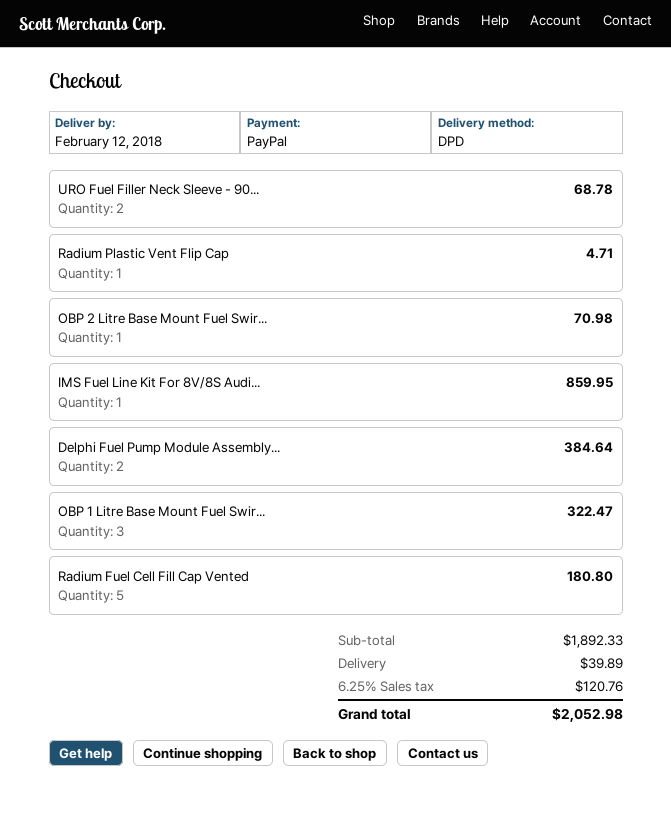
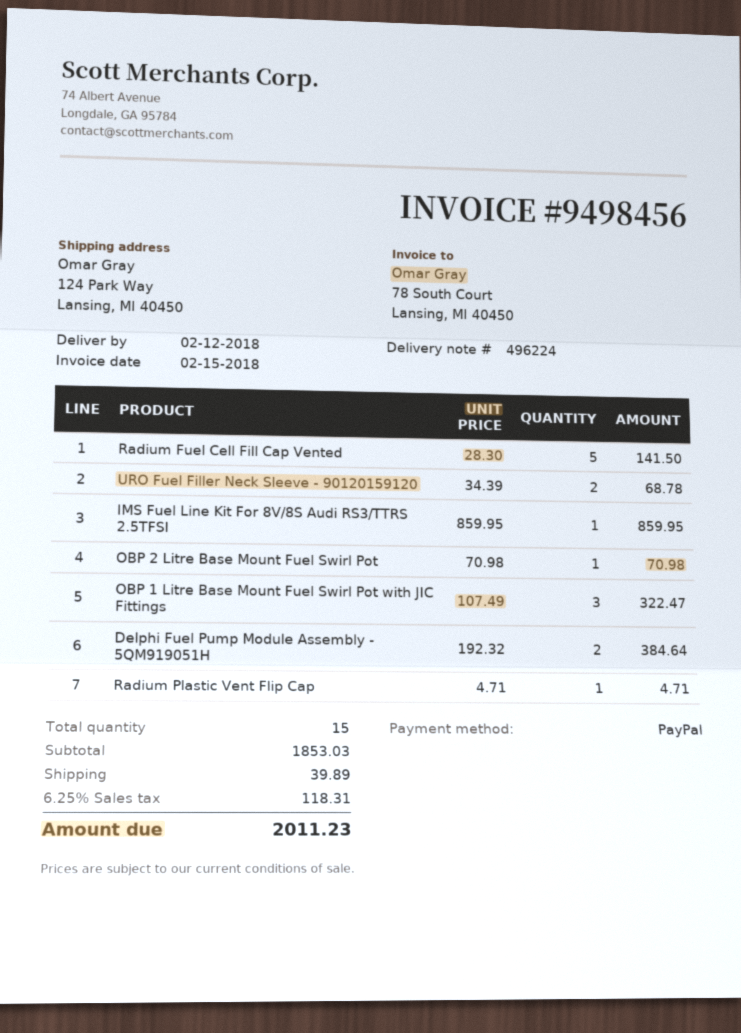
Radium Fuel Cell Fill Cap Vented: 5 for 180.80 -> 5 for 141.50
subtotal: 1892.33 -> 1853.03
tax: 6.25% = 120.76 -> 6.25% = 118.31
total: 2052.98 -> 2011.23

